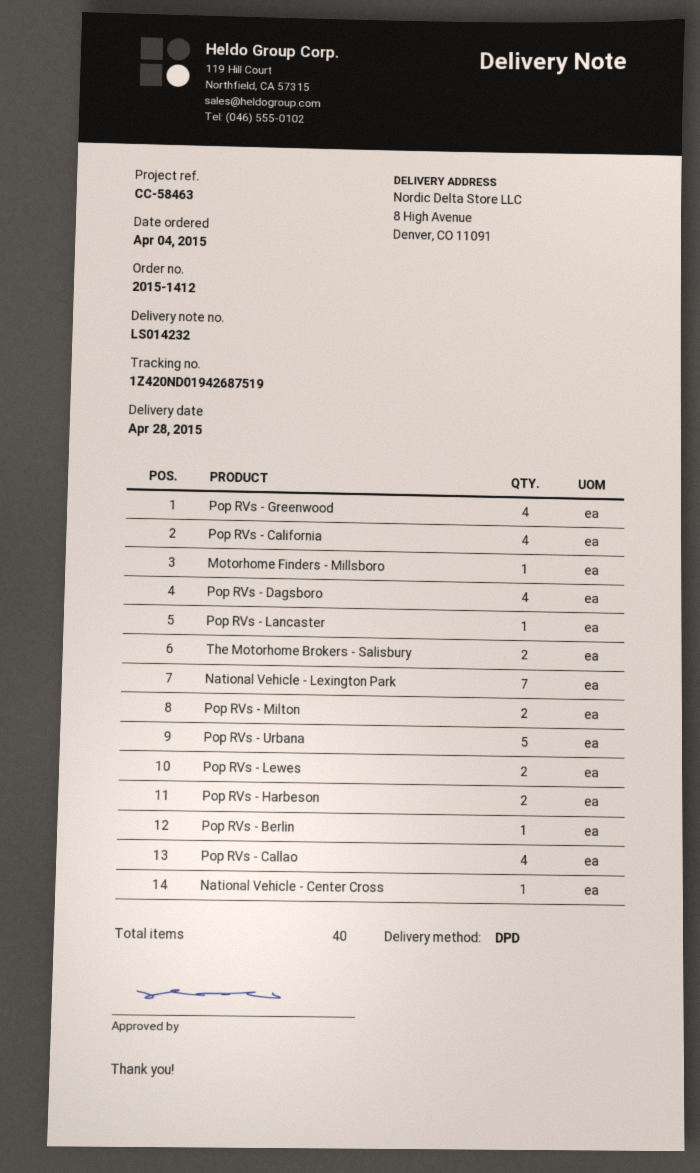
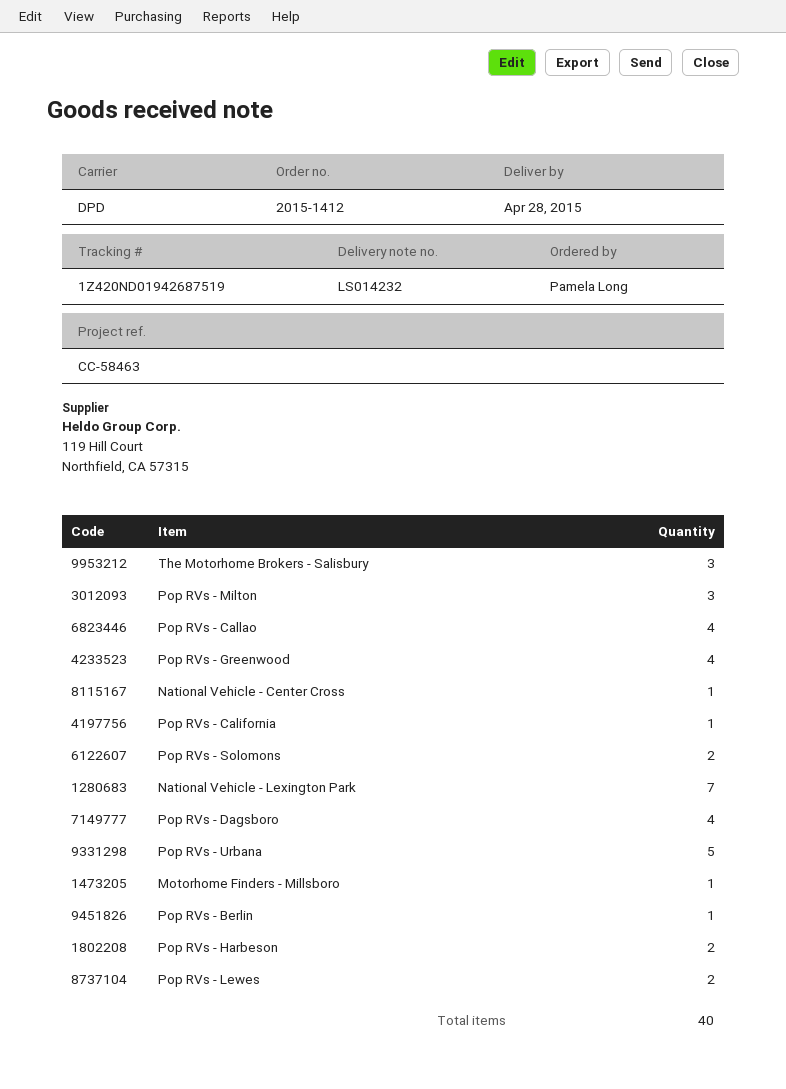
Pop RVs - California: 4 -> 1
Pop RVs - Lancaster: 1 -> none
The Motorhome Brokers - Salisbury: 2 -> 3
Pop RVs - Milton: 2 -> 3
Pop RVs - Solomons: none -> 2

